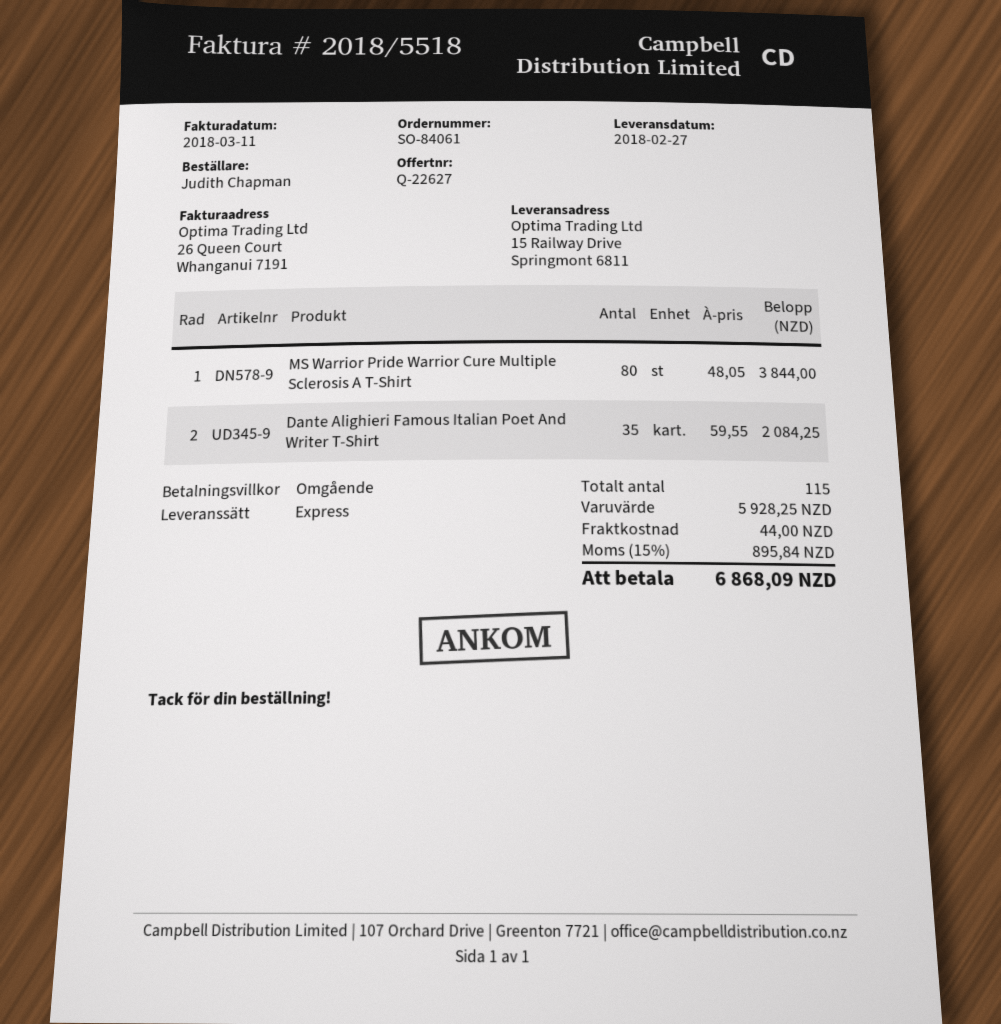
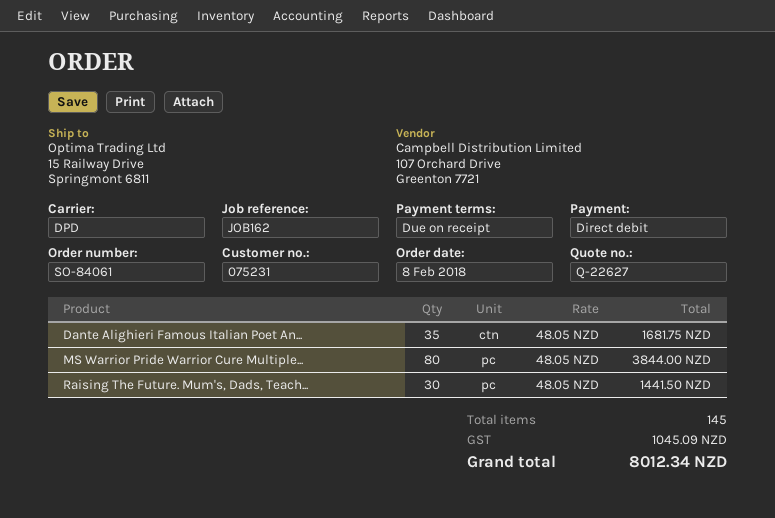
shipping method: express -> DPD
Dante Alighieri Famous Italian Poet And Writer T-Shirt: 35 x 59.55 = 2084.25 -> 35 x 48.05 = 1681.75
Raising The Future. Mum's, Dads, Teach...: none -> 30 x 48.05 = 1441.50
total quantity: 115 -> 145
shipping: 44.00 -> none
tax: 895.84 -> 1045.09
total: 6868.09 -> 8012.34

